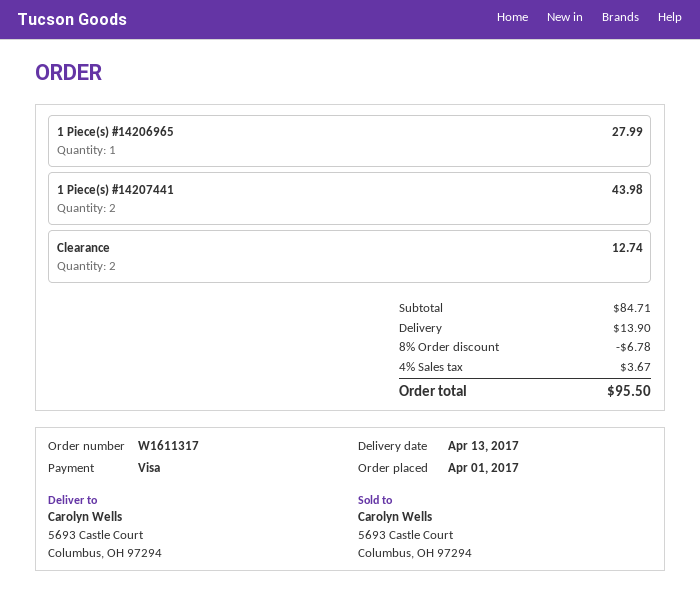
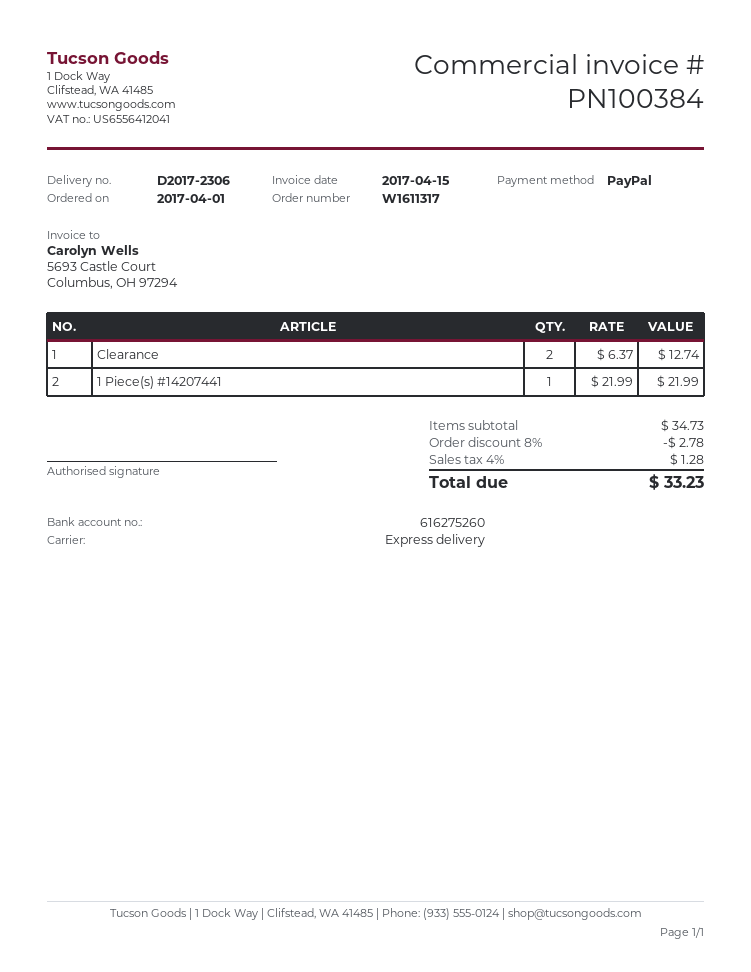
payment method: Visa -> PayPal
1 Piece(s) #14206965: 1 for 27.99 -> none
1 Piece(s) #14207441: 2 for 43.98 -> 1 for 21.99
subtotal: 84.71 -> 34.73
discount: 8% = 6.78 -> 8% = 2.78
shipping: 13.90 -> none
tax: 4% = 3.67 -> 4% = 1.28
total: 95.50 -> 33.23

